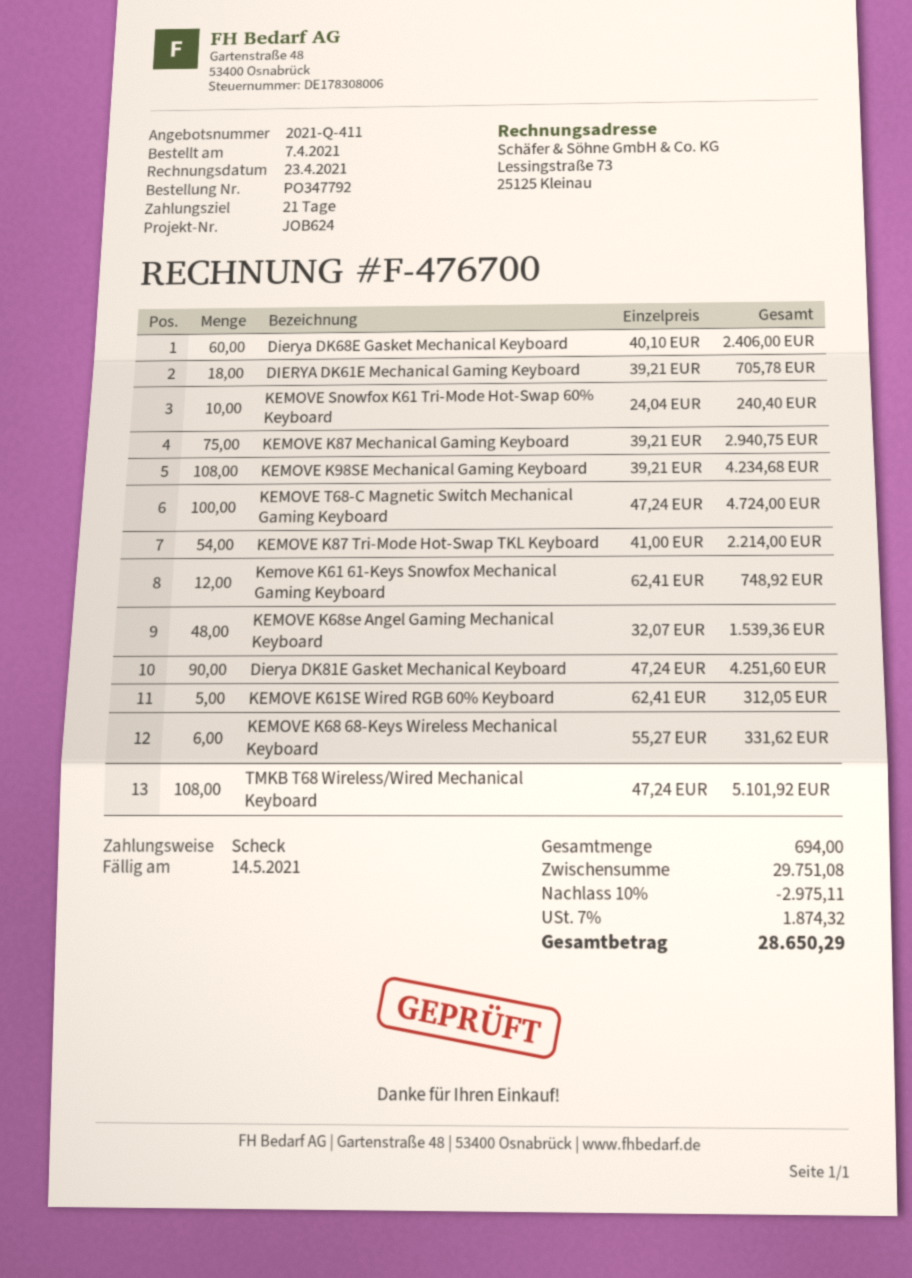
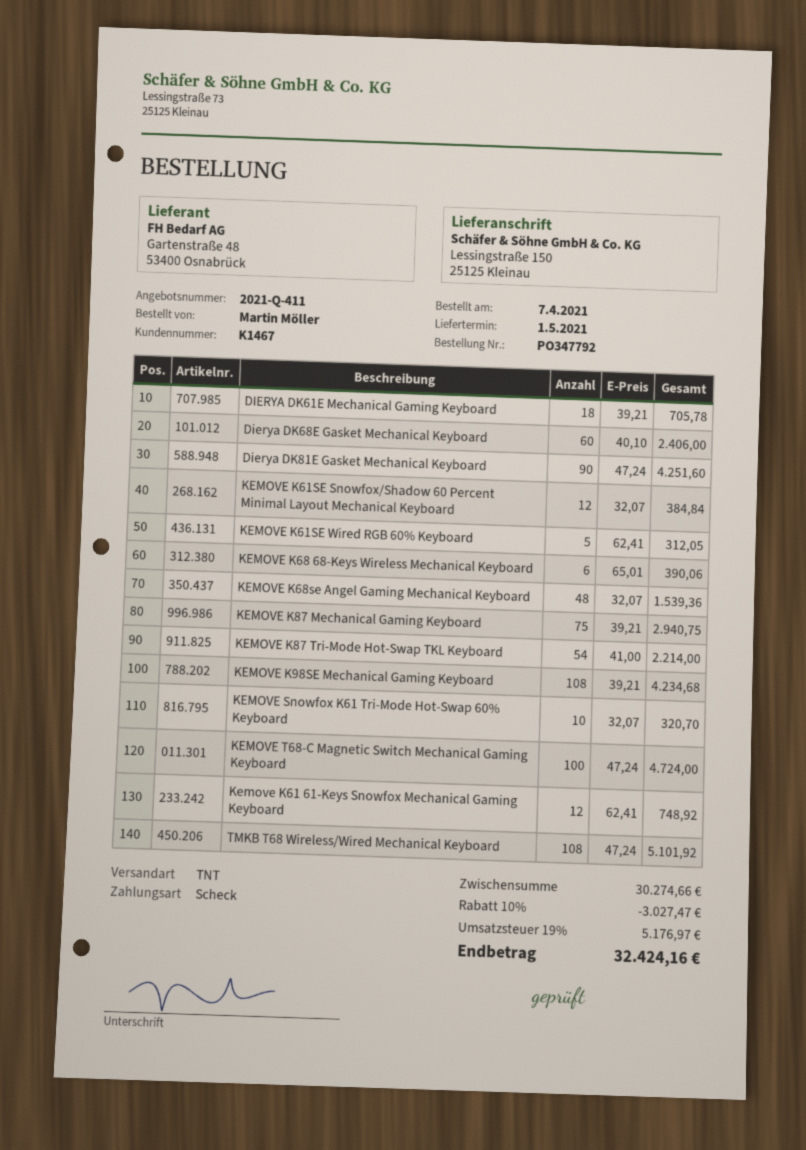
KEMOVE Snowfox K61 Tri-Mode Hot-Swap 60% Keyboard: 10 x 24.04 = 240.40 -> 10 x 32.07 = 320.70
KEMOVE K68 68-Keys Wireless Mechanical Keyboard: 6 x 55.27 = 331.62 -> 6 x 65.01 = 390.06
KEMOVE K61SE Snowfox/Shadow 60 Percent Minimal Layout Mechanical Keyboard: none -> 12 x 32.07 = 384.84
subtotal: 29751.08 -> 30274.66
discount: 10% = 2975.11 -> 10% = 3027.47
tax: 7% = 1874.32 -> 19% = 5176.97
total: 28650.29 -> 32424.16

